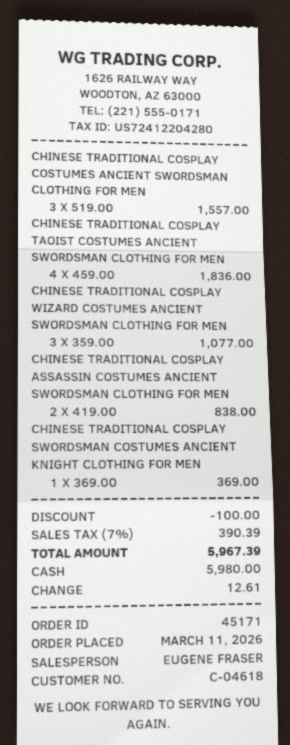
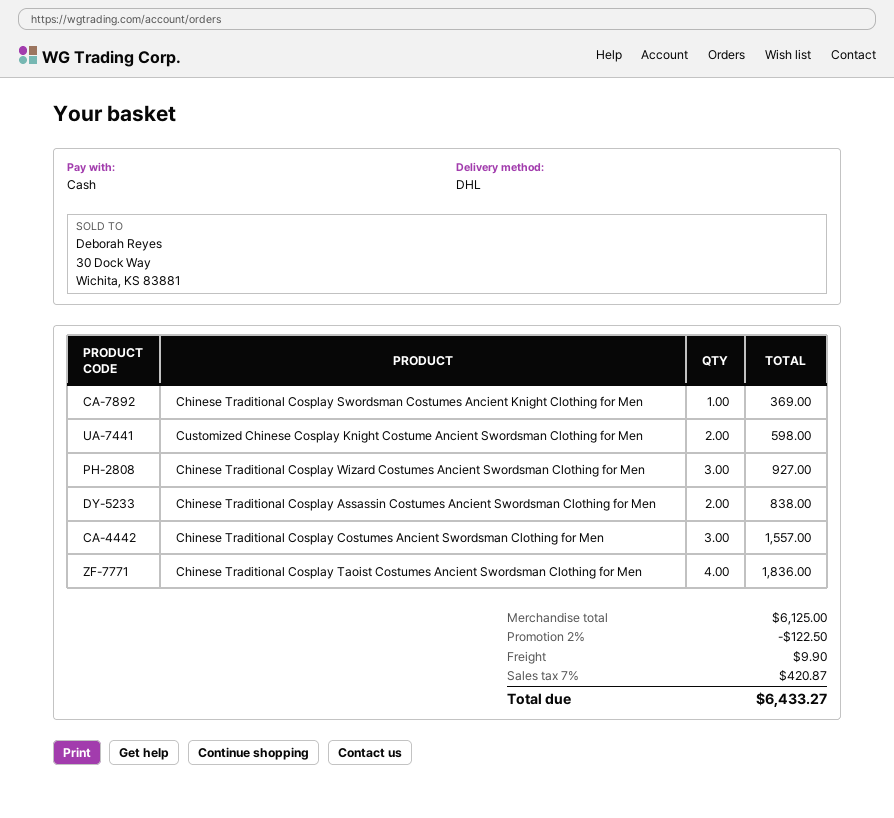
CHINESE TRADITIONAL COSPLAY WIZARD COSTUMES ANCIENT SWORDSMAN CLOTHING FOR MEN: 3 for 1077.00 -> 3 for 927.00
Customized Chinese Cosplay Knight Costume Ancient Swordsman Clothing for Men: none -> 2 for 598.00
discount: 100.00 -> 122.50
shipping: none -> 9.90
tax: 7% = 390.39 -> 7% = 420.87
total: 5967.39 -> 6433.27

